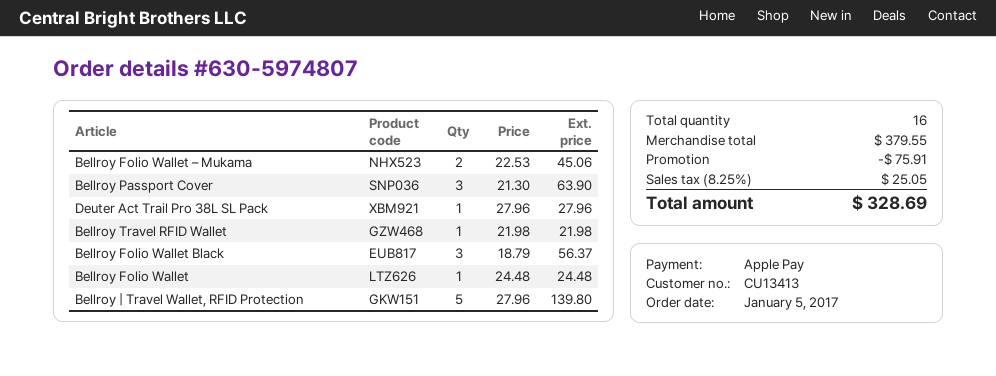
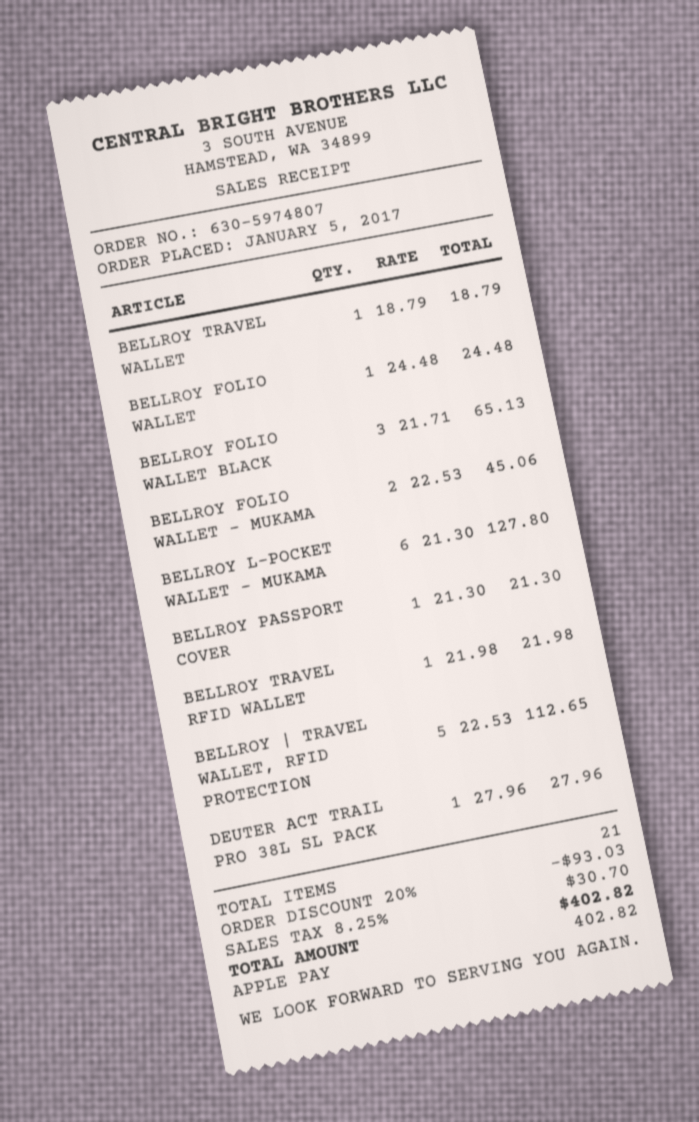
Bellroy Passport Cover: 3 x 21.30 = 63.90 -> 1 x 21.30 = 21.30
Bellroy Folio Wallet Black: 3 x 18.79 = 56.37 -> 3 x 21.71 = 65.13
Bellroy | Travel Wallet, RFID Protection: 5 x 27.96 = 139.80 -> 5 x 22.53 = 112.65
BELLROY TRAVEL WALLET: none -> 1 x 18.79 = 18.79
BELLROY L-POCKET WALLET – MUKAMA: none -> 6 x 21.30 = 127.80
total quantity: 16 -> 21
discount: 75.91 -> 93.03
tax: 8.25% = 25.05 -> 8.25% = 30.70
total: 328.69 -> 402.82

